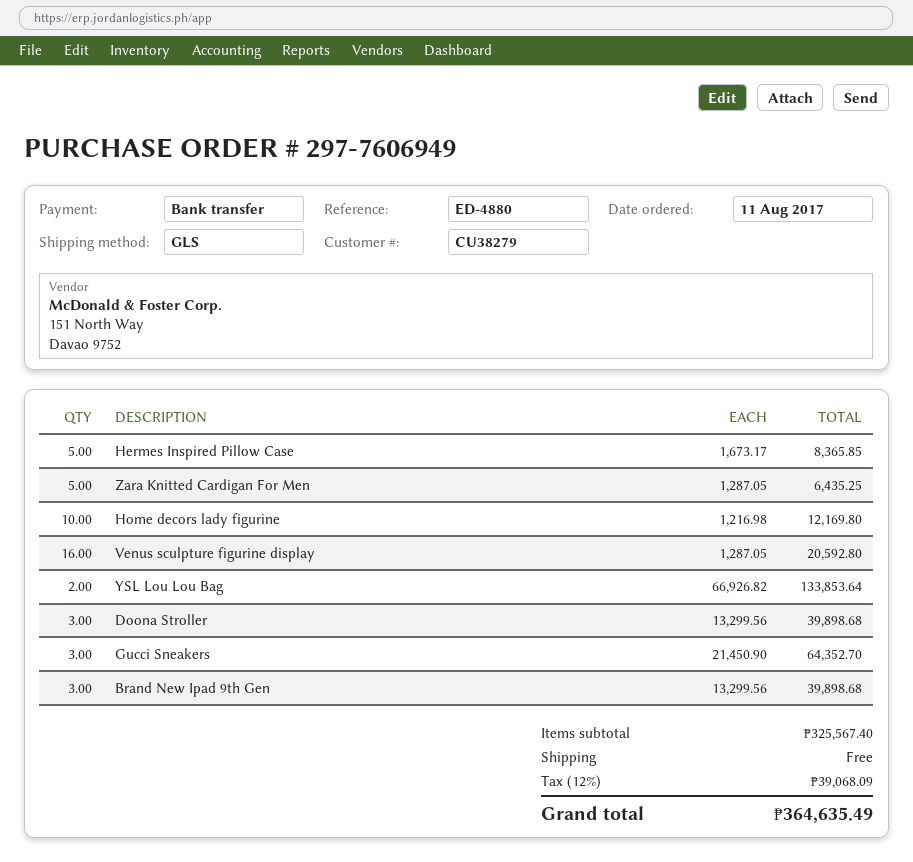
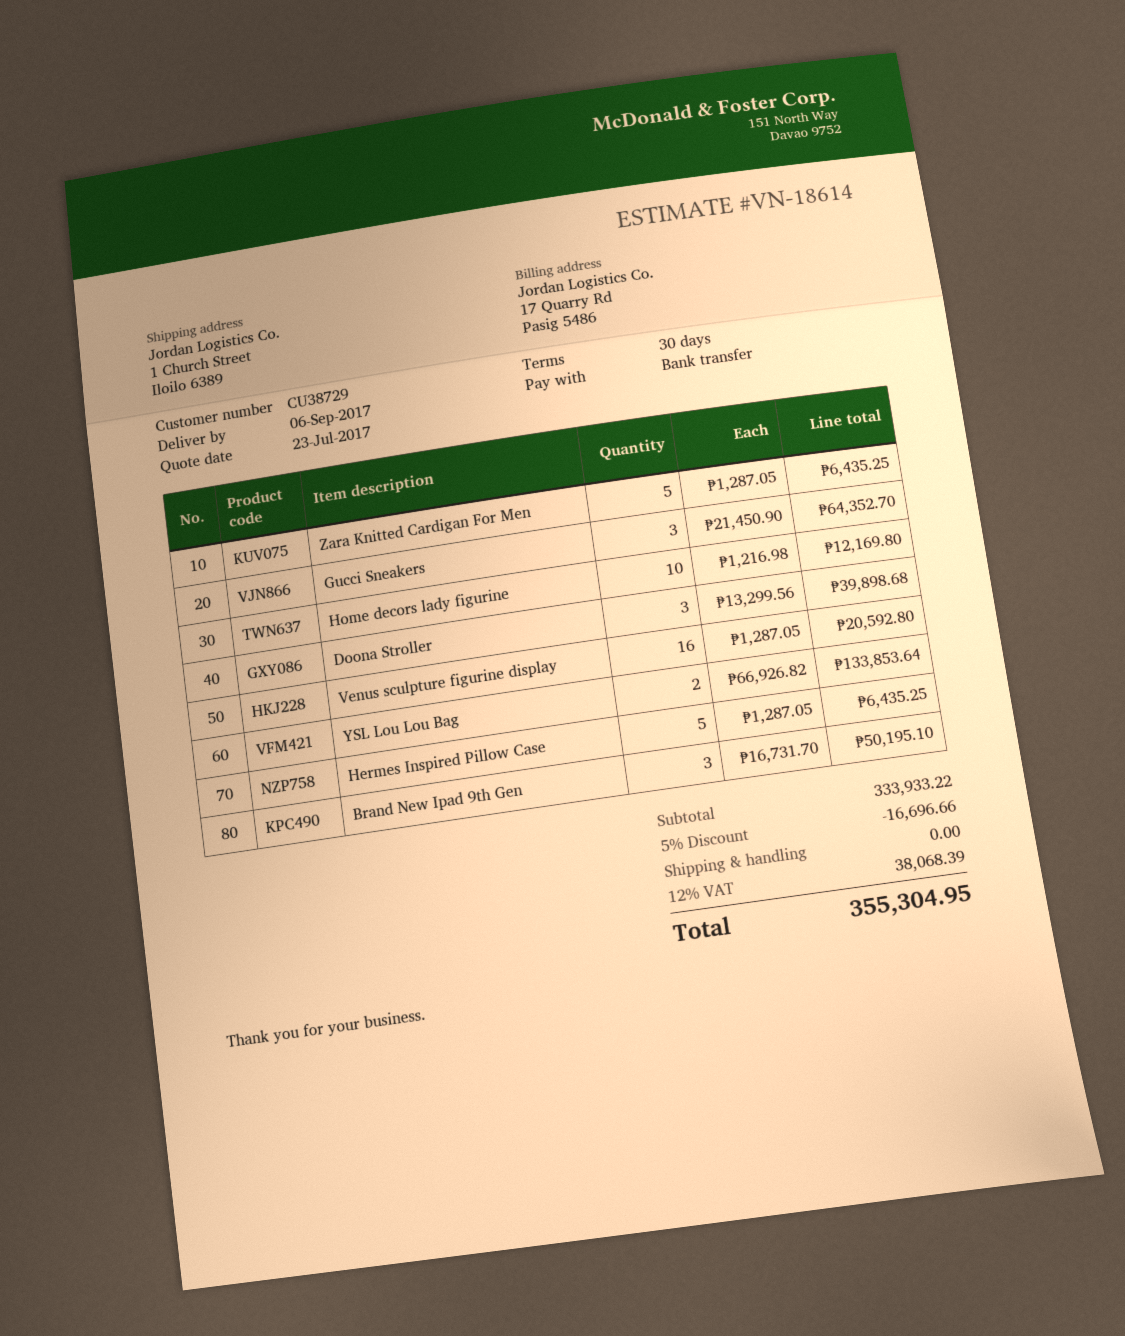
customer number: CU38279 -> CU38729
Hermes Inspired Pillow Case: 5 x 1673.17 = 8365.85 -> 5 x 1287.05 = 6435.25
Brand New Ipad 9th Gen: 3 x 13299.56 = 39898.68 -> 3 x 16731.70 = 50195.10
subtotal: 325567.40 -> 333933.22
discount: none -> 5% = 16696.66
tax: 12% = 39068.09 -> 12% = 38068.39
total: 364635.49 -> 355304.95

